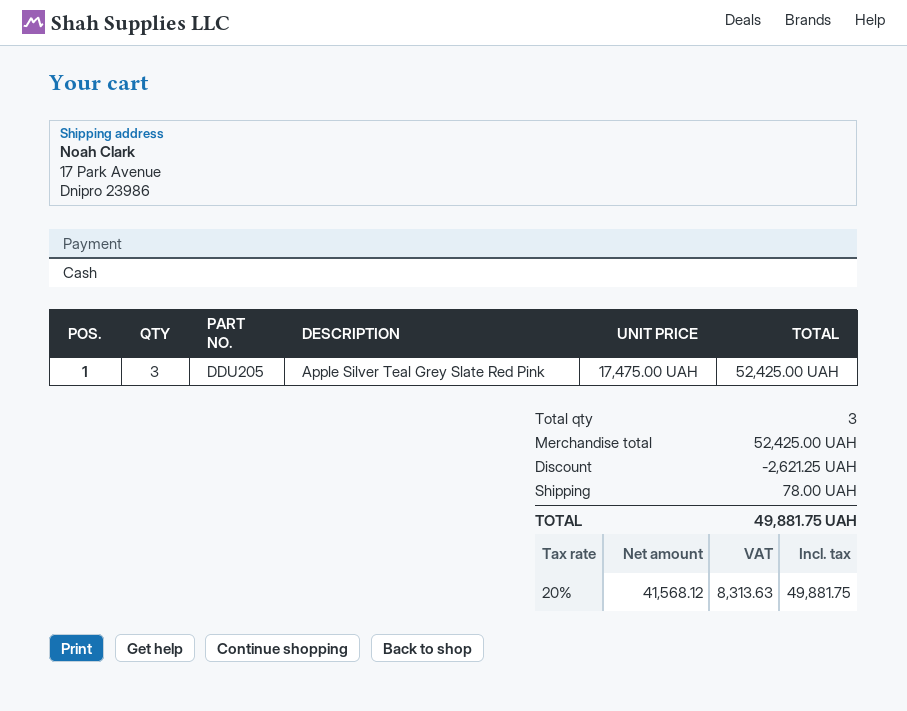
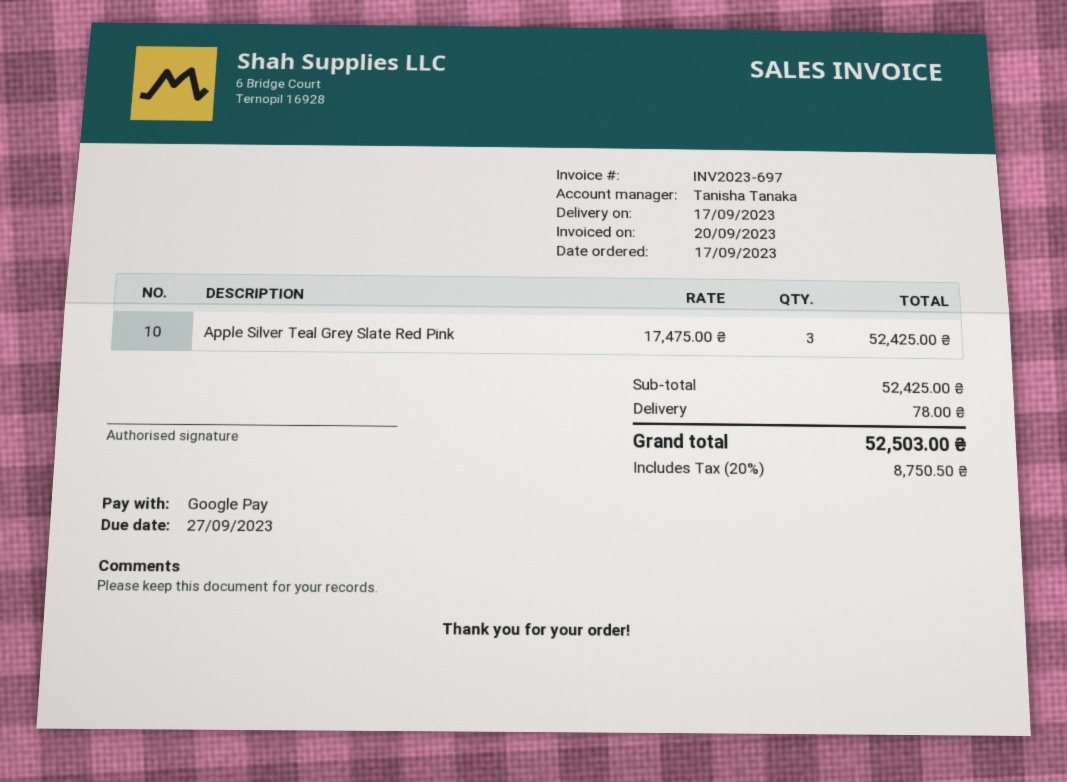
payment method: cash -> Google Pay
discount: 2621.25 -> none
tax: 20% = 8313.63 -> 20% = 8750.50
total: 49881.75 -> 52503.00

